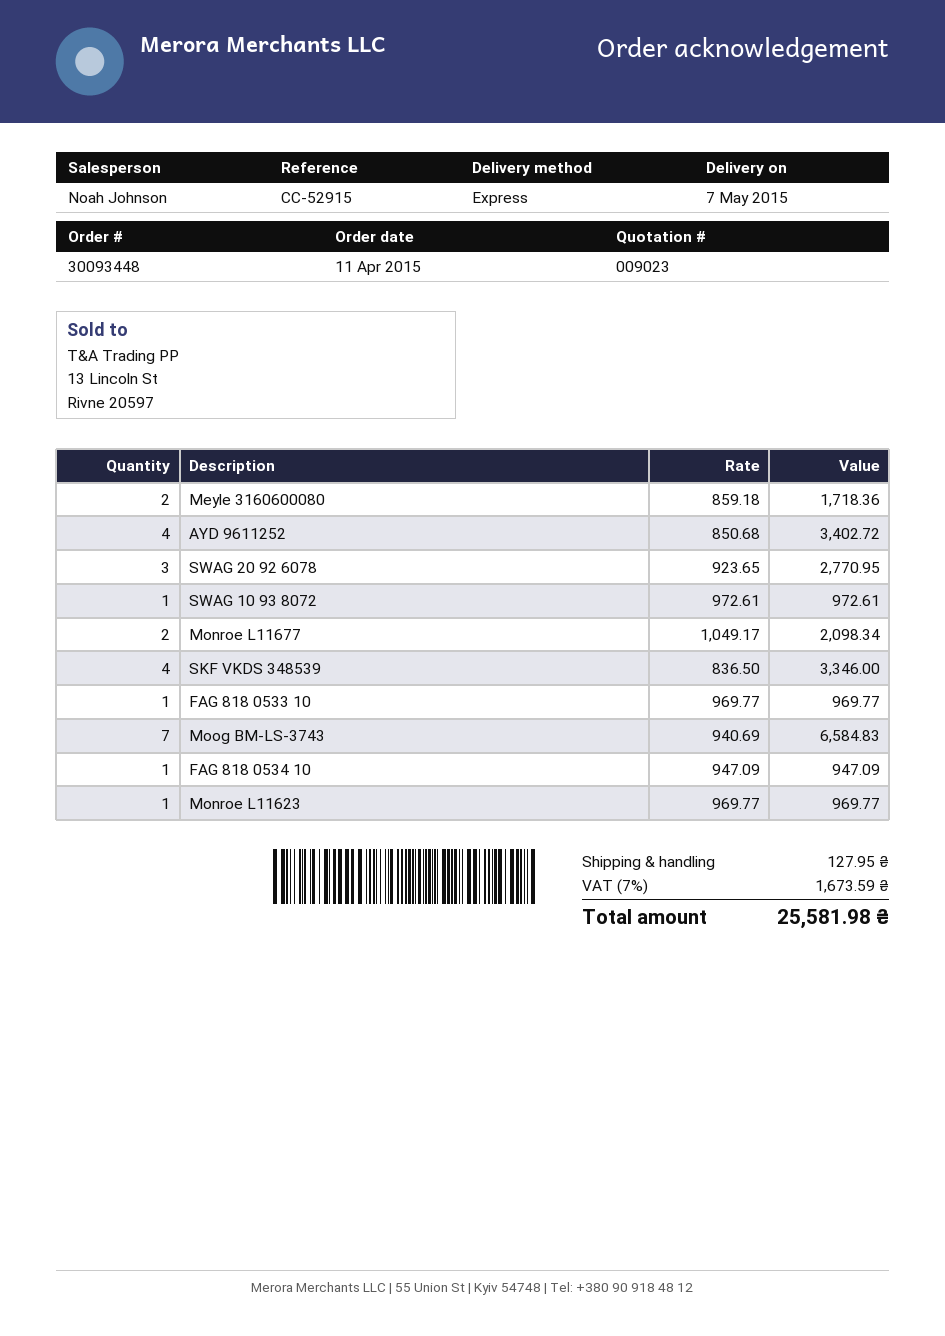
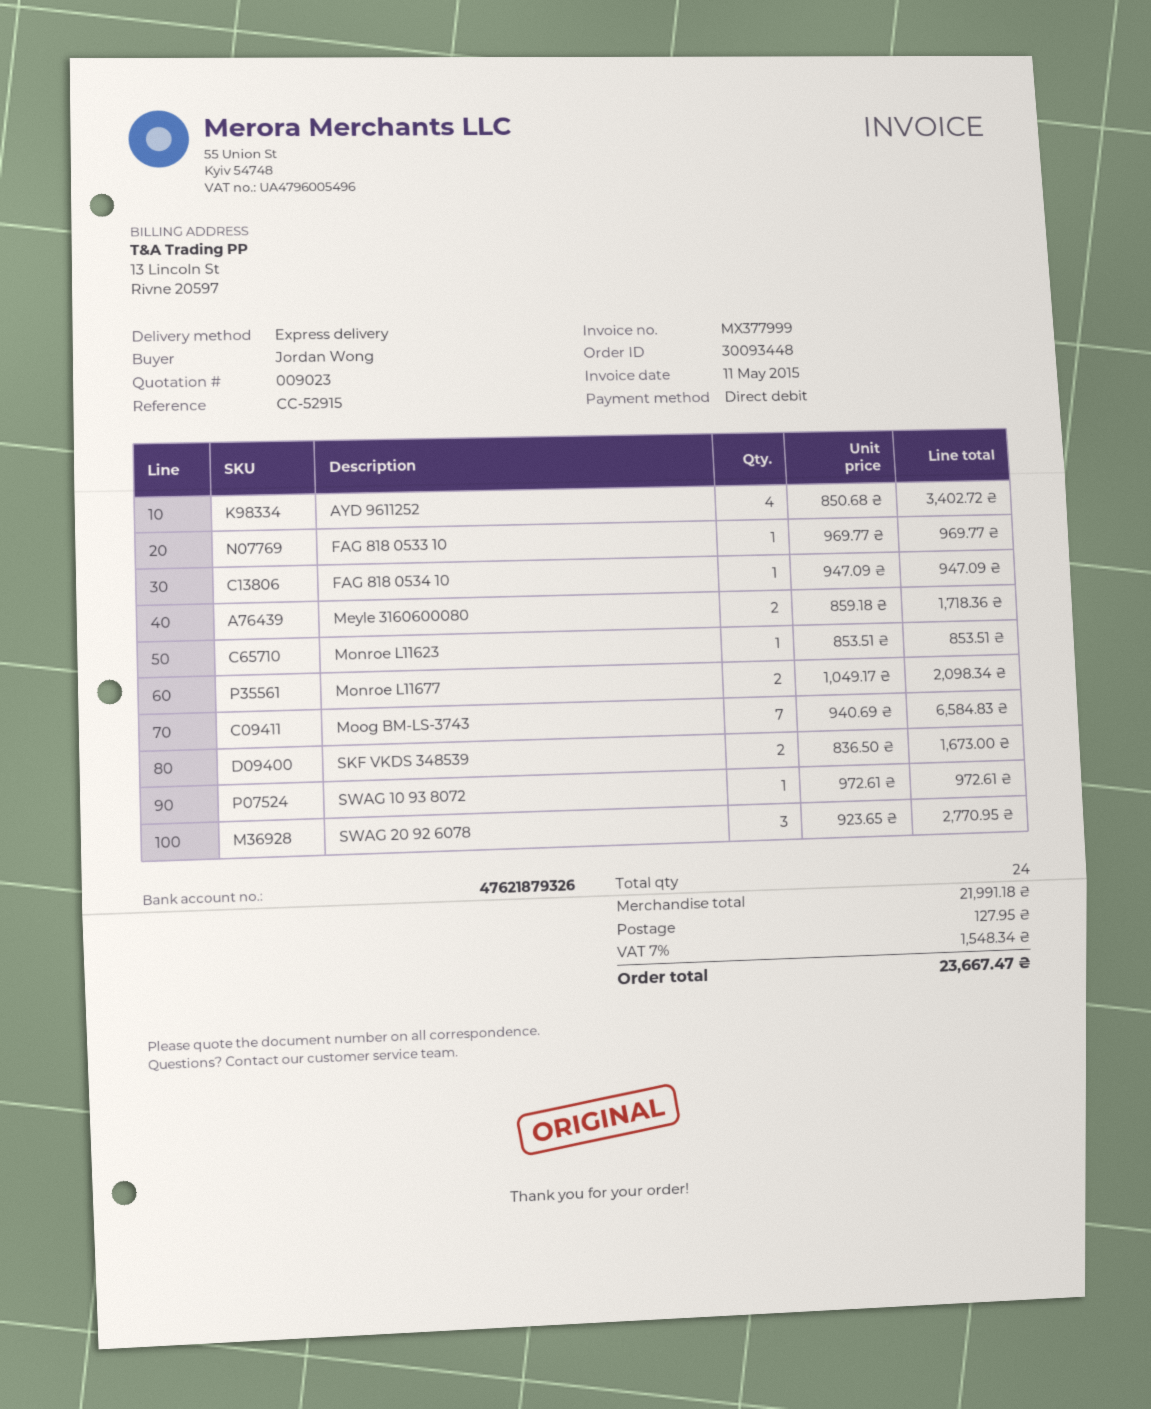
SKF VKDS 348539: 4 x 836.50 = 3346.00 -> 2 x 836.50 = 1673.00
Monroe L11623: 1 x 969.77 = 969.77 -> 1 x 853.51 = 853.51
tax: 7% = 1673.59 -> 7% = 1548.34
total: 25581.98 -> 23667.47

